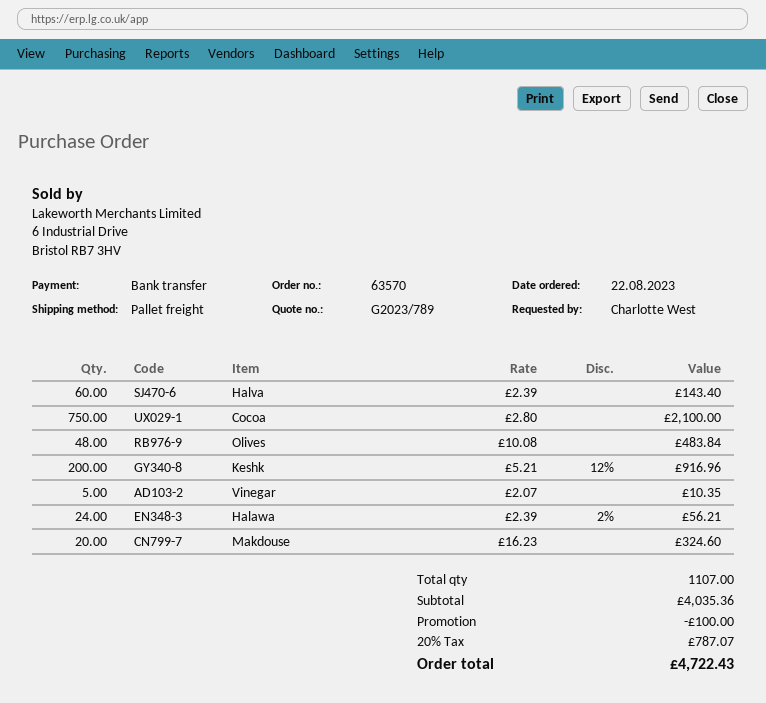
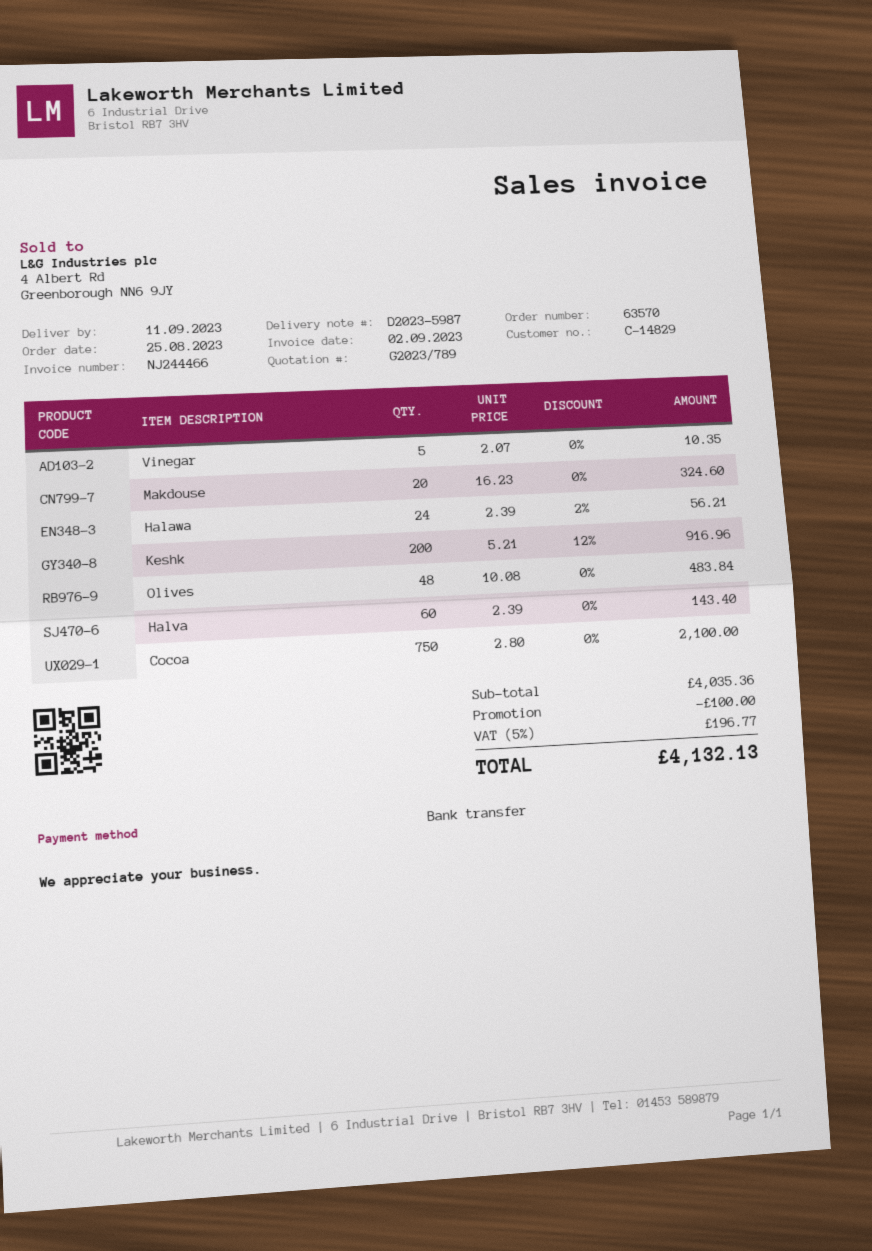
order date: 2023-08-22 -> 2023-08-25
tax: 20% = 787.07 -> 5% = 196.77
total: 4722.43 -> 4132.13

